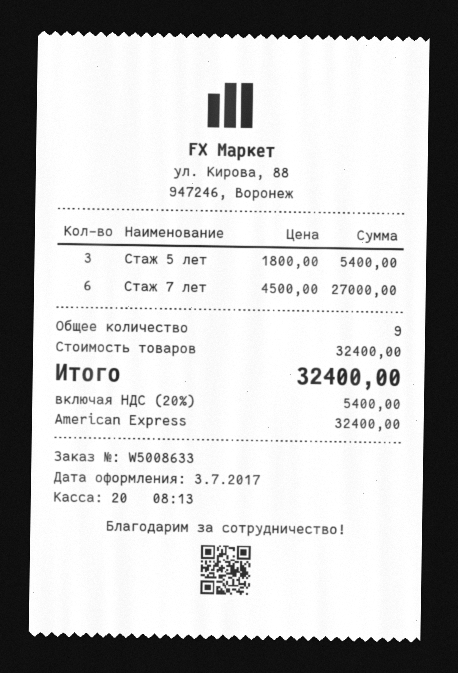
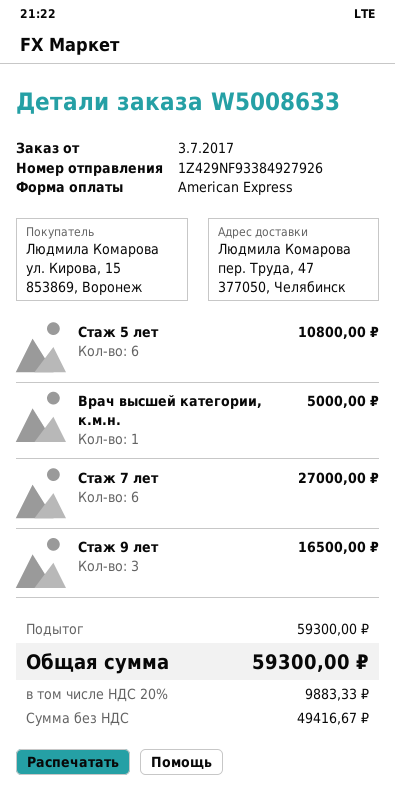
Стаж 5 лет: 3 for 5400.00 -> 6 for 10800.00
Врач высшей категории, к.м.н.: none -> 1 for 5000.00
Стаж 9 лет: none -> 3 for 16500.00
subtotal: 32400.00 -> 59300.00
tax: 20% = 5400.00 -> 20% = 9883.33
total: 32400.00 -> 59300.00

